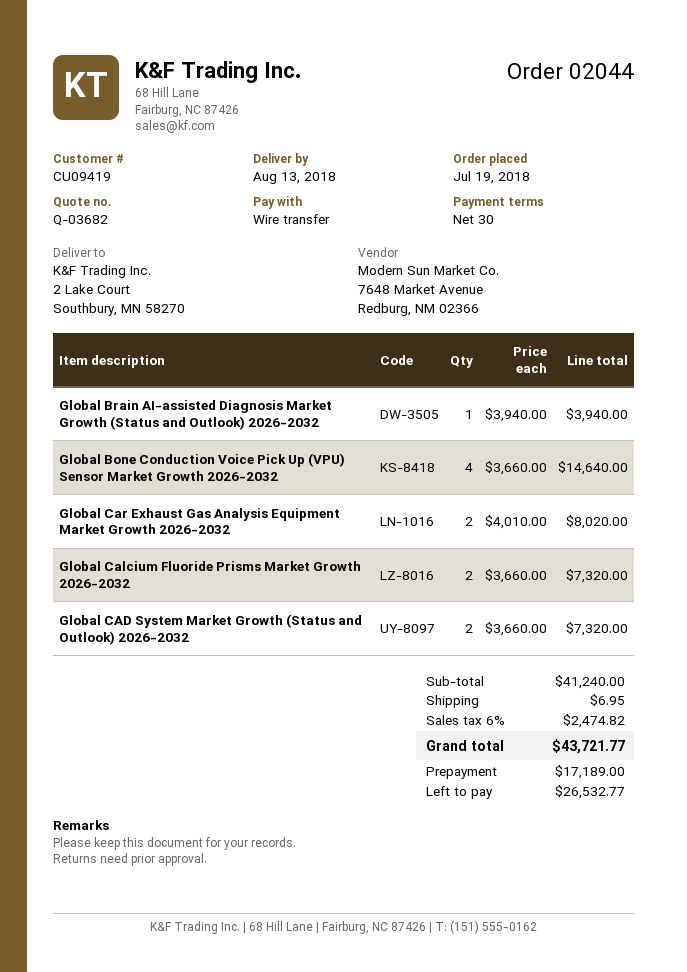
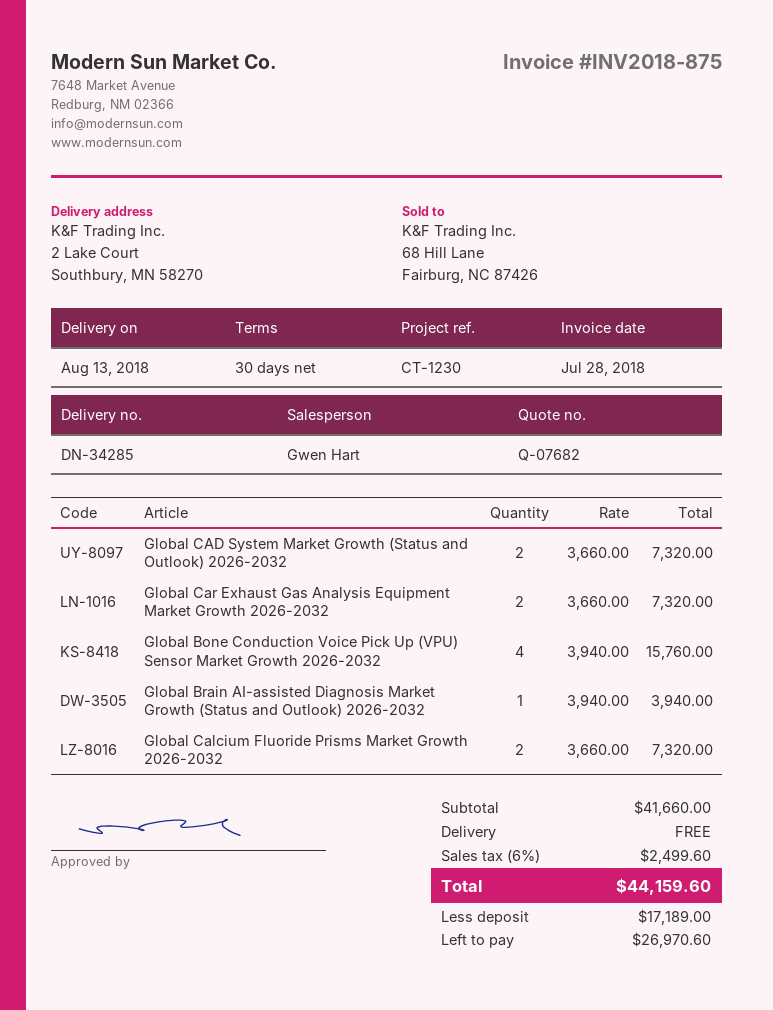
quote number: Q-03682 -> Q-07682
Global Bone Conduction Voice Pick Up (VPU) Sensor Market Growth 2026-2032: 4 x 3660.00 = 14640.00 -> 4 x 3940.00 = 15760.00
Global Car Exhaust Gas Analysis Equipment Market Growth 2026-2032: 2 x 4010.00 = 8020.00 -> 2 x 3660.00 = 7320.00
subtotal: 41240.00 -> 41660.00
shipping: 6.95 -> 0.00
tax: 6% = 2474.82 -> 6% = 2499.60
total: 43721.77 -> 44159.60
balance: 26532.77 -> 26970.60

